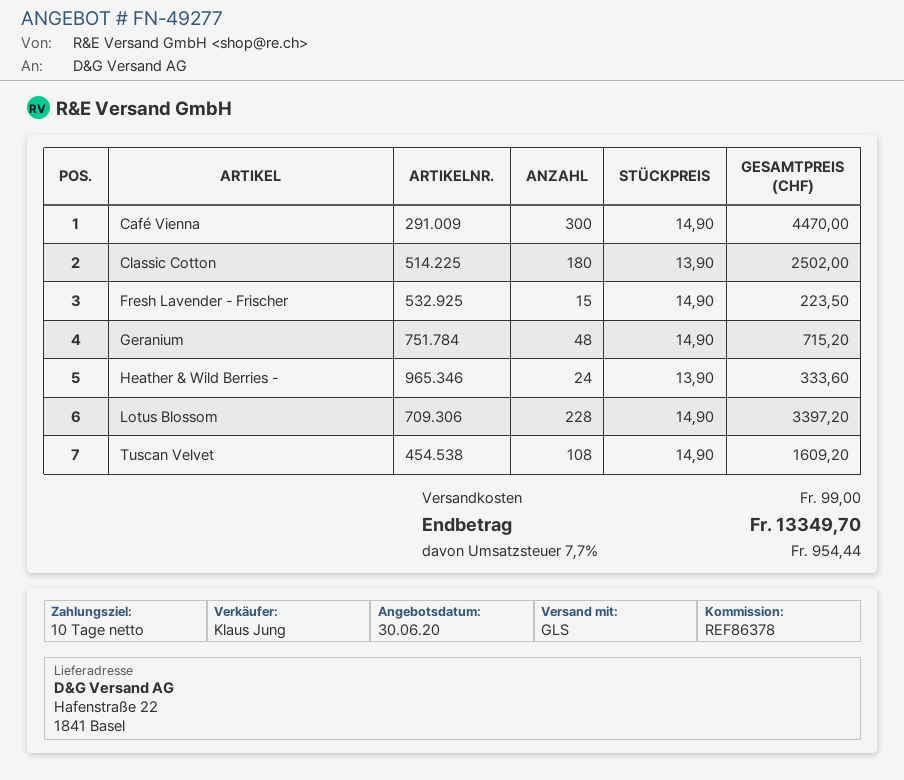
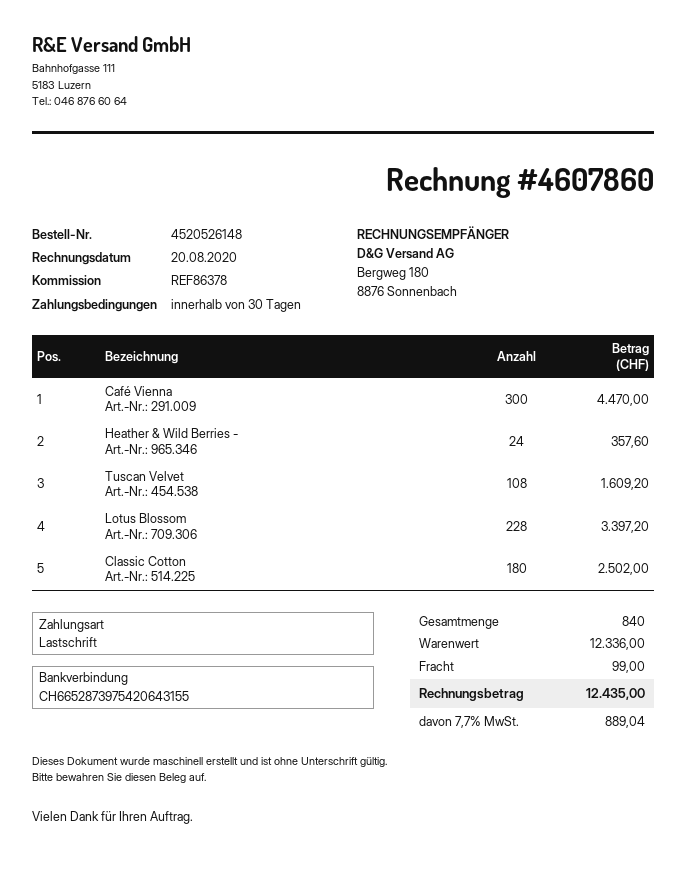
payment terms: 10 days -> 30 days
Fresh Lavender - Frischer: 15 for 223.50 -> none
Geranium: 48 for 715.20 -> none
Heather & Wild Berries -: 24 for 333.60 -> 24 for 357.60
tax: 7.7% = 954.44 -> 7.7% = 889.04
total: 13349.70 -> 12435.00

